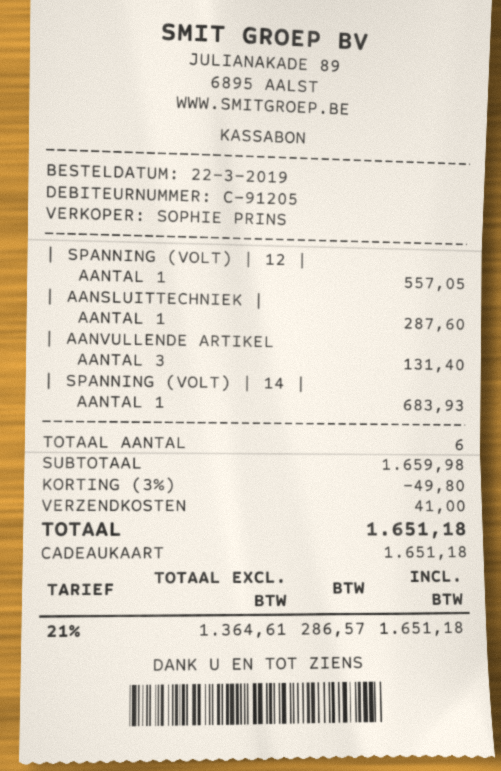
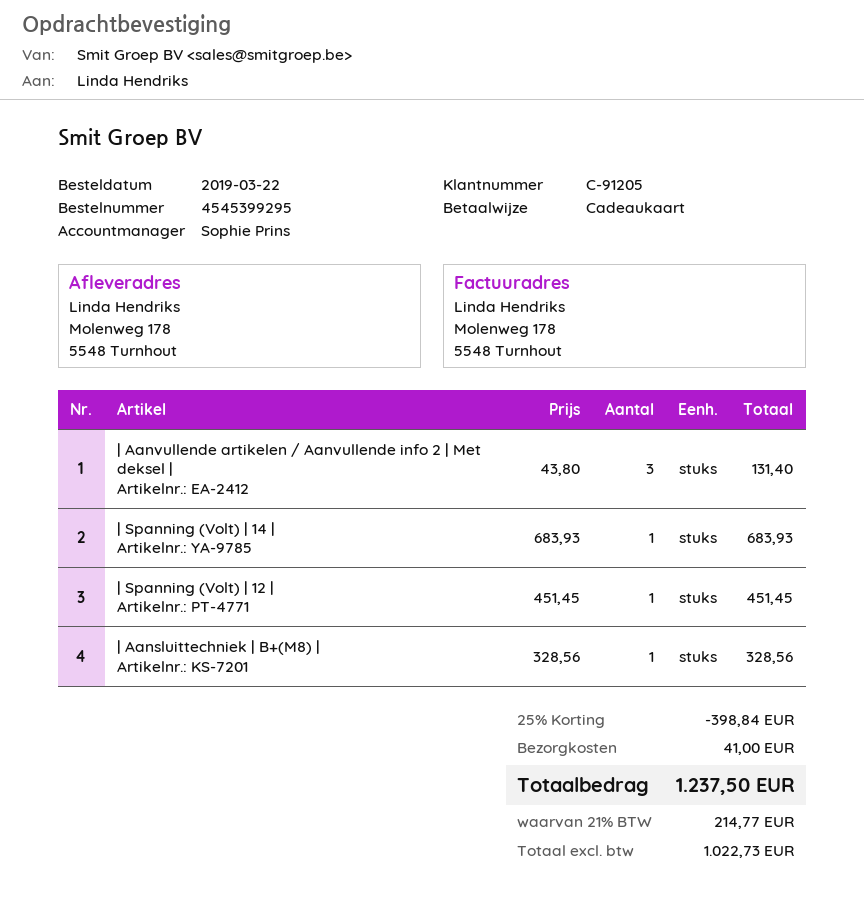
| SPANNING (VOLT) | 12 |: 1 for 557.05 -> 1 for 451.45
| AANSLUITTECHNIEK |: 1 for 287.60 -> 1 for 328.56
discount: 3% = 49.80 -> 25% = 398.84
net: 1364.61 -> 1022.73
tax: 21% = 286.57 -> 21% = 214.77
total: 1651.18 -> 1237.50

